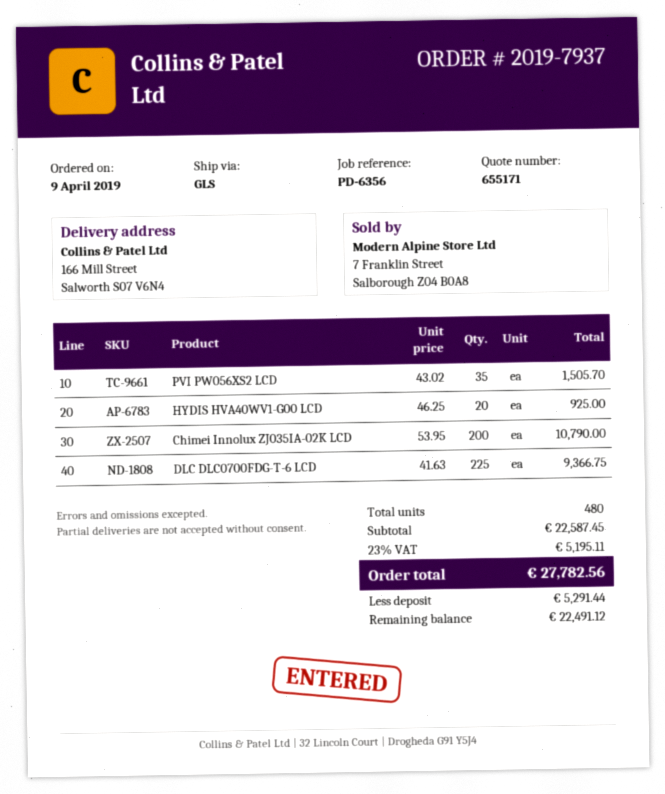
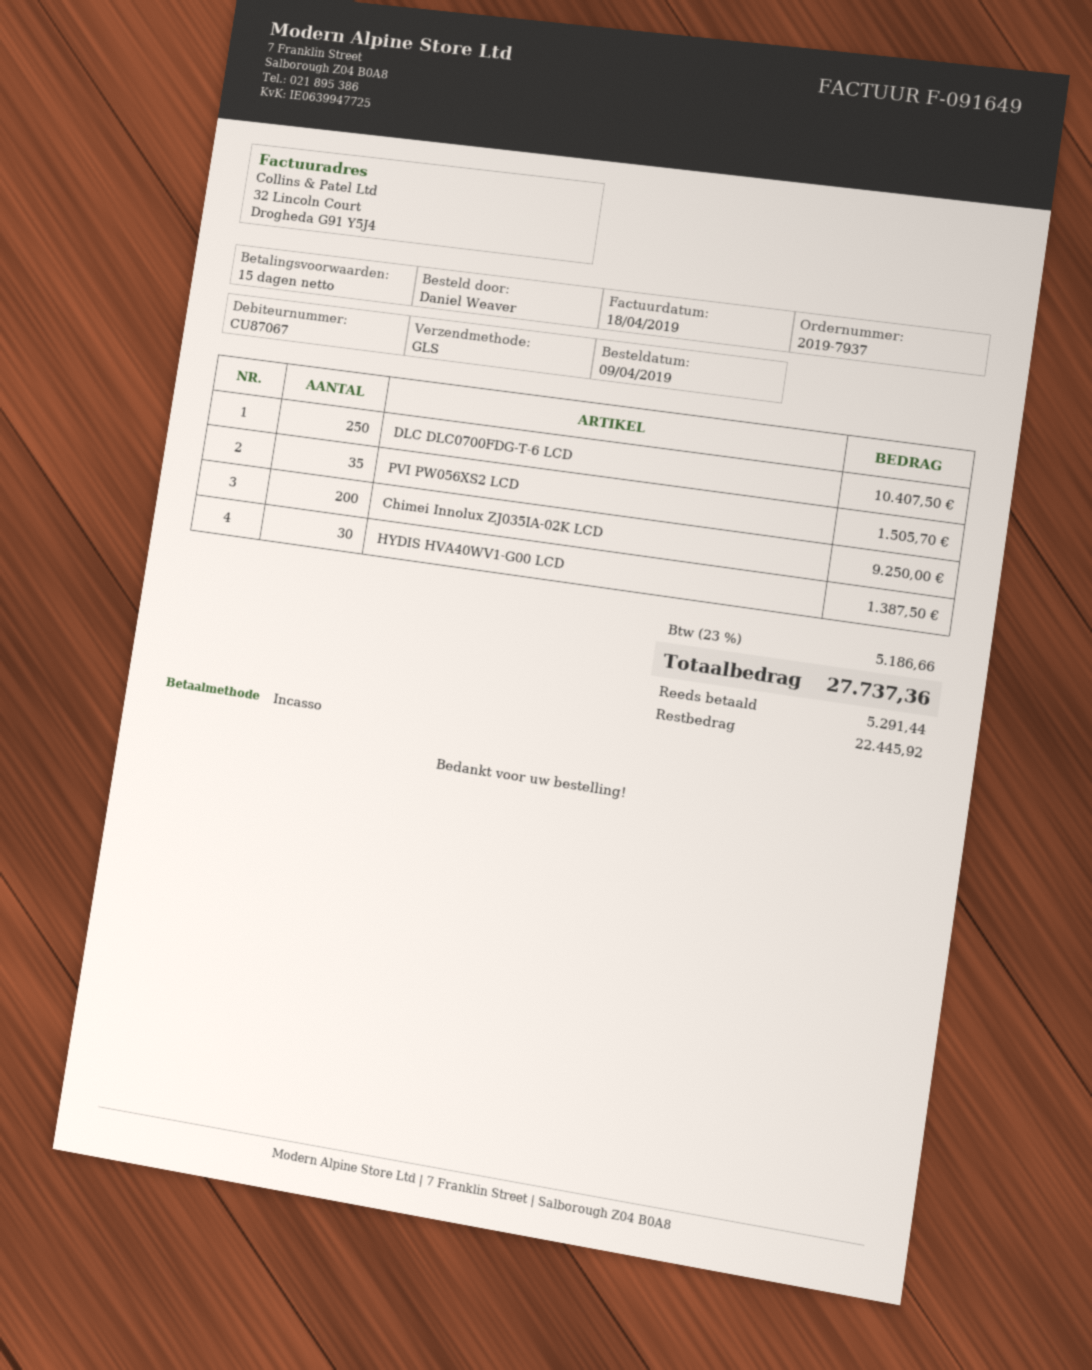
HYDIS HVA40WV1-G00 LCD: 20 for 925.00 -> 30 for 1387.50
Chimei Innolux ZJ035IA-02K LCD: 200 for 10790.00 -> 200 for 9250.00
DLC DLC0700FDG-T-6 LCD: 225 for 9366.75 -> 250 for 10407.50
tax: 23% = 5195.11 -> 23% = 5186.66
total: 27782.56 -> 27737.36
balance: 22491.12 -> 22445.92

